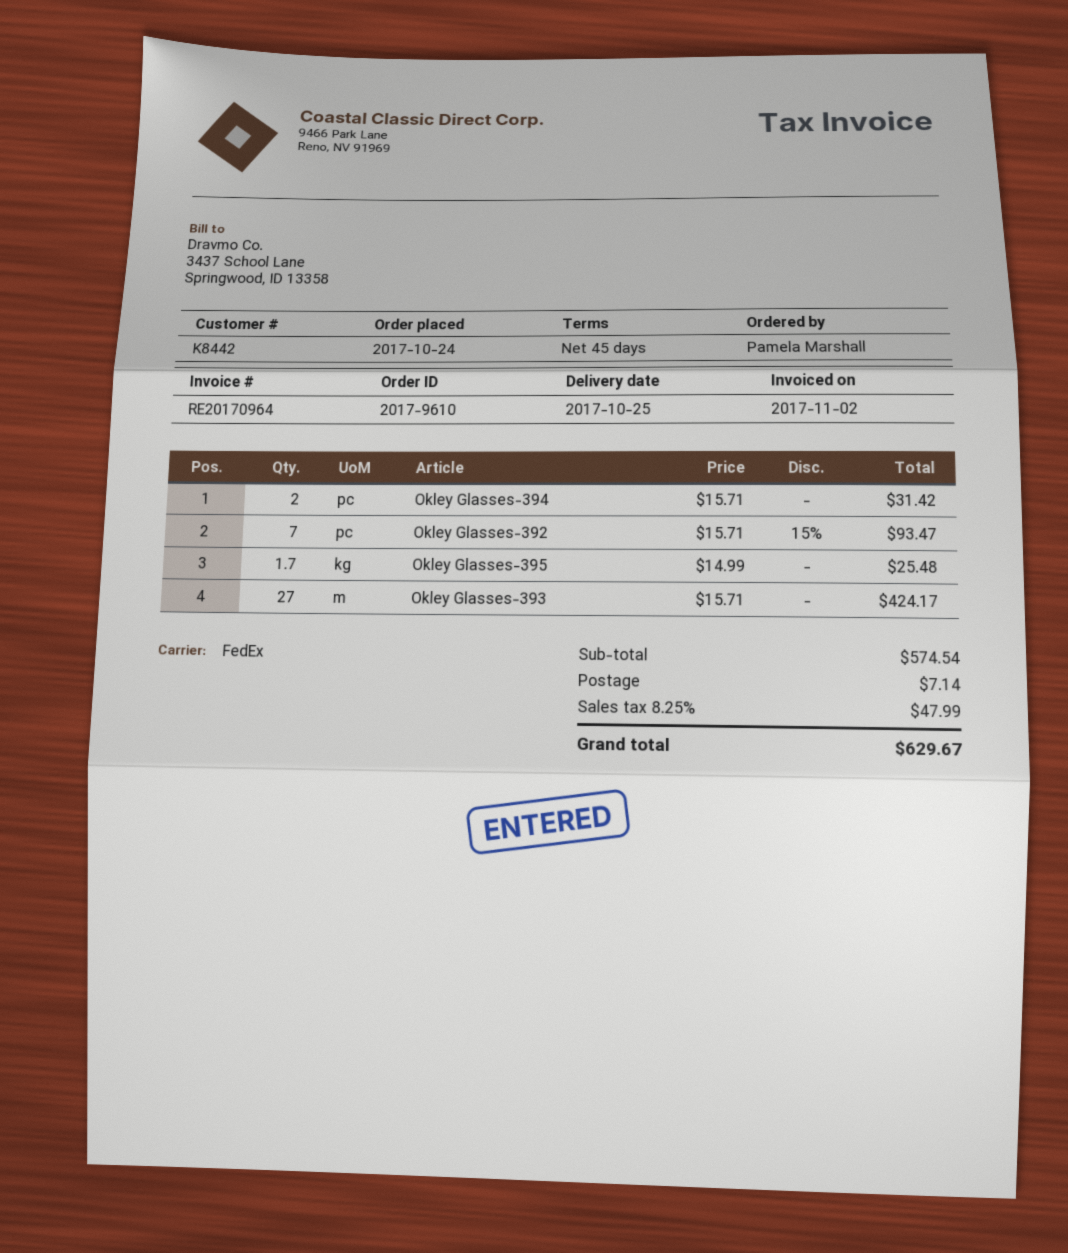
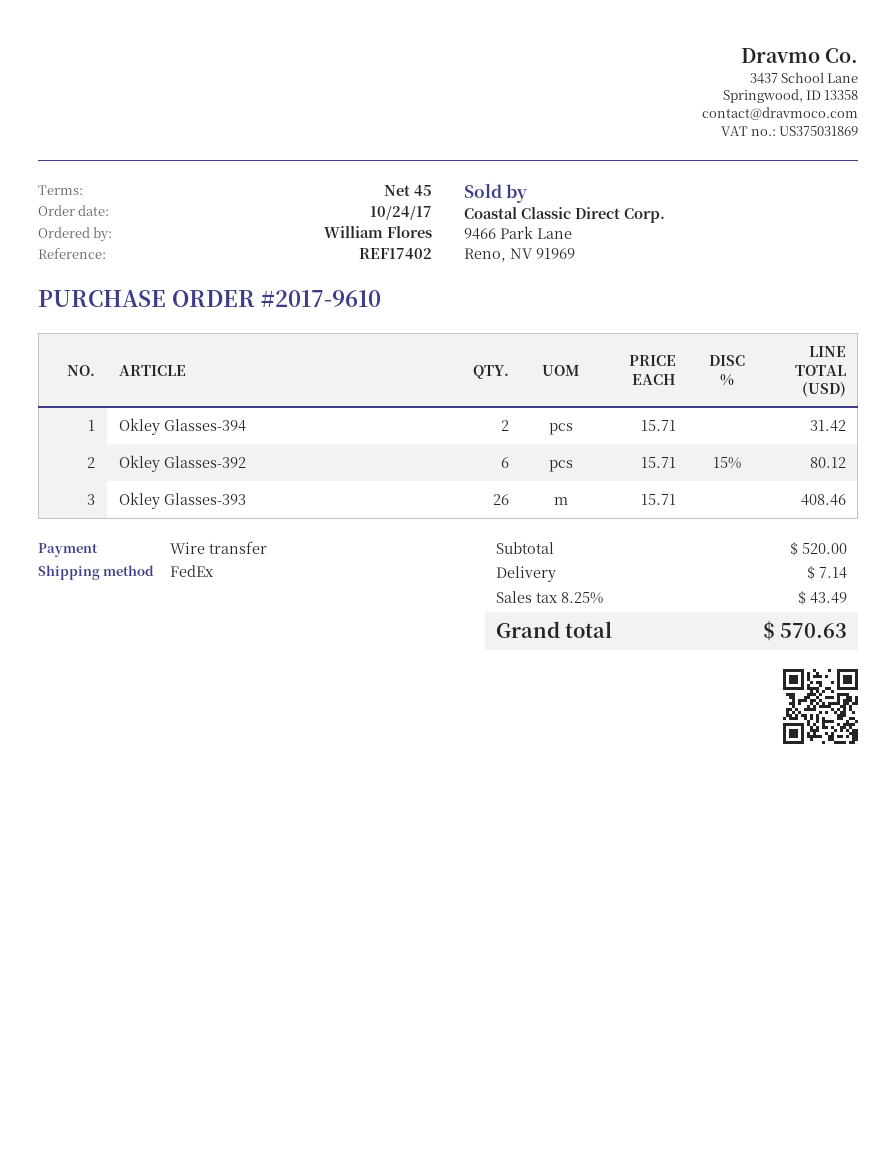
ordered by: Pamela Marshall -> William Flores
Okley Glasses-392: 7 x 15.71 - 15% = 93.47 -> 6 x 15.71 - 15% = 80.12
Okley Glasses-395: 1.7 x 14.99 = 25.48 -> none
Okley Glasses-393: 27 x 15.71 = 424.17 -> 26 x 15.71 = 408.46
subtotal: 574.54 -> 520.00
tax: 8.25% = 47.99 -> 8.25% = 43.49
total: 629.67 -> 570.63

